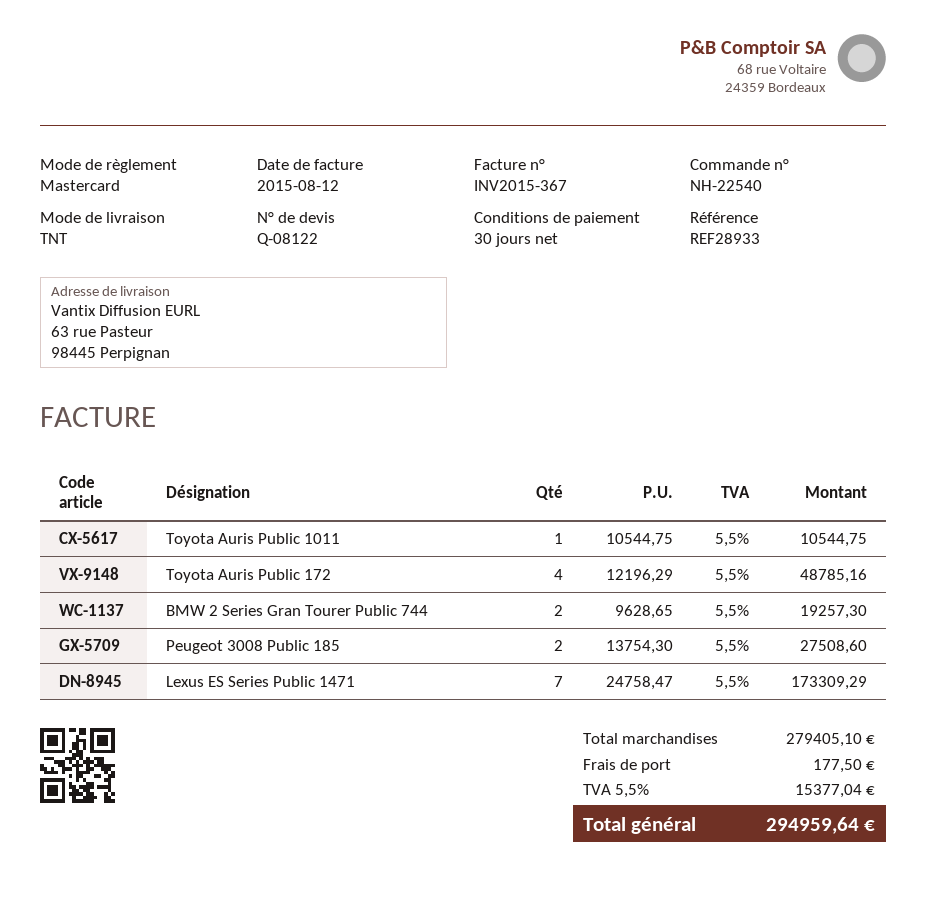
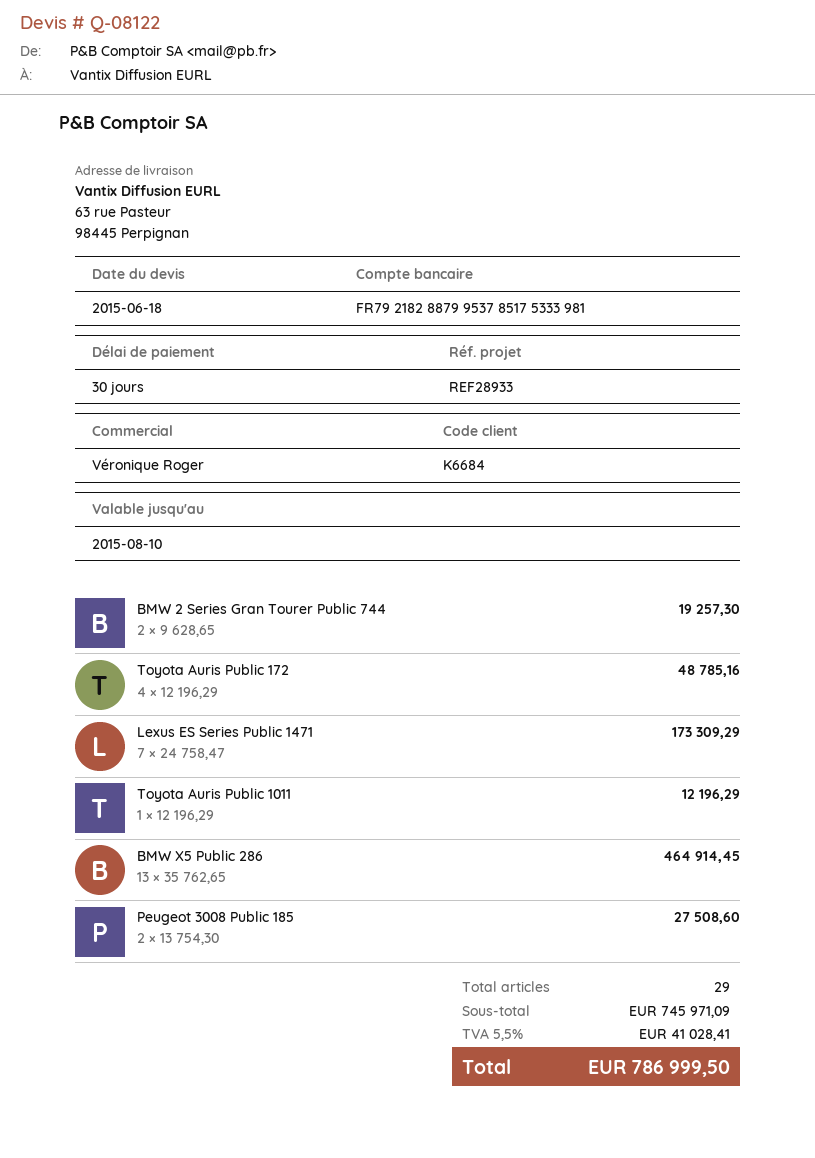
Toyota Auris Public 1011: 1 x 10544.75 = 10544.75 -> 1 x 12196.29 = 12196.29
BMW X5 Public 286: none -> 13 x 35762.65 = 464914.45
subtotal: 279405.10 -> 745971.09
shipping: 177.50 -> none
tax: 5.5% = 15377.04 -> 5.5% = 41028.41
total: 294959.64 -> 786999.50

